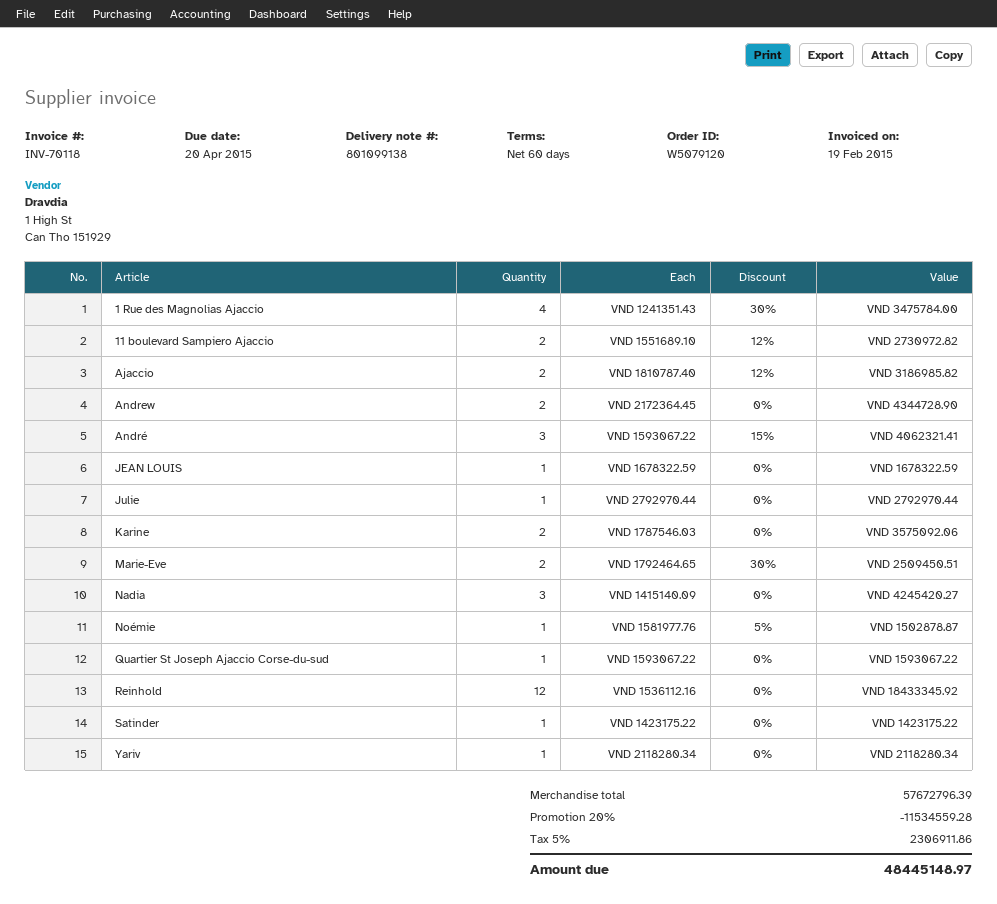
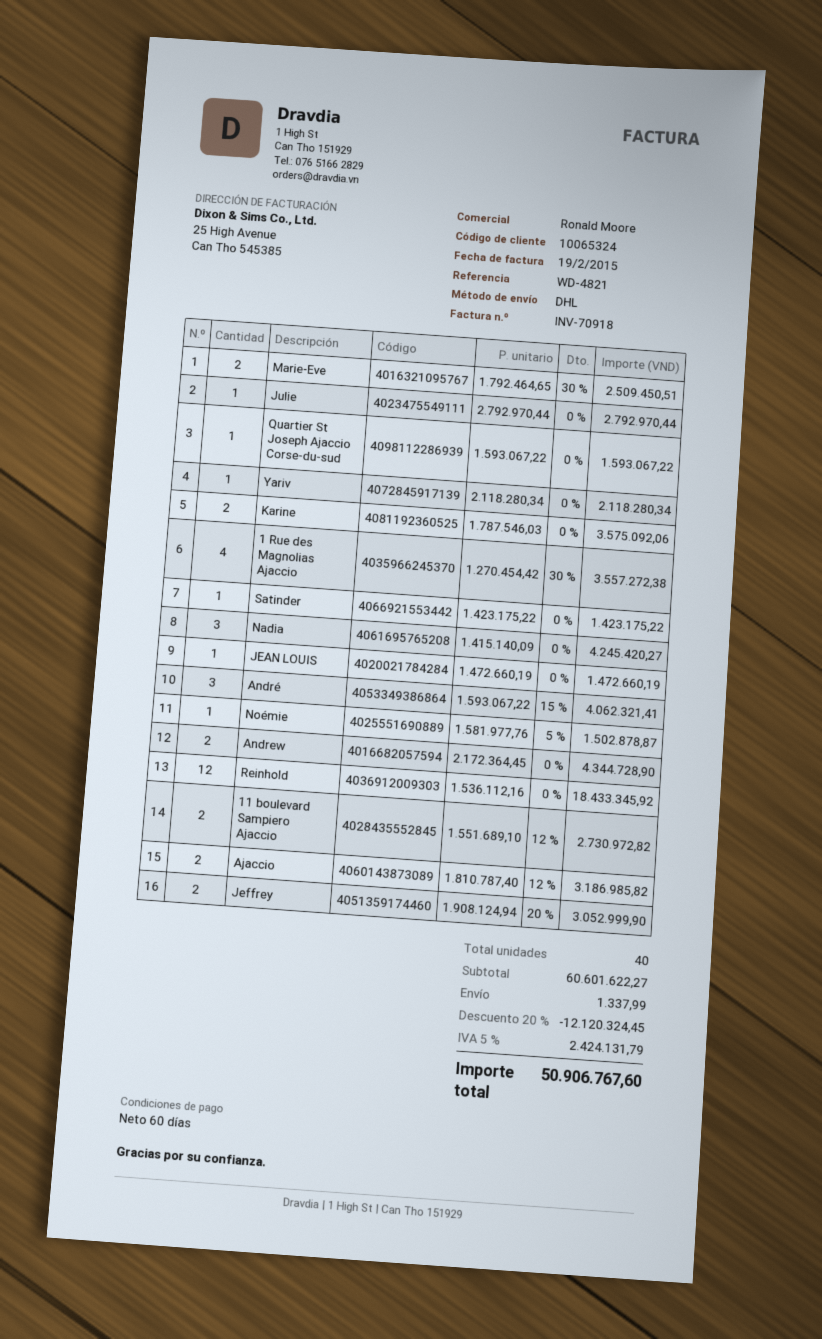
invoice number: INV-70118 -> INV-70918
1 Rue des Magnolias Ajaccio: 4 x 1241351.43 - 30% = 3475784.00 -> 4 x 1270454.42 - 30% = 3557272.38
JEAN LOUIS: 1 x 1678322.59 = 1678322.59 -> 1 x 1472660.19 = 1472660.19
Jeffrey: none -> 2 x 1908124.94 - 20% = 3052999.90
subtotal: 57672796.39 -> 60601622.27
discount: 20% = 11534559.28 -> 20% = 12120324.45
shipping: none -> 1337.99
tax: 5% = 2306911.86 -> 5% = 2424131.79
total: 48445148.97 -> 50906767.60

